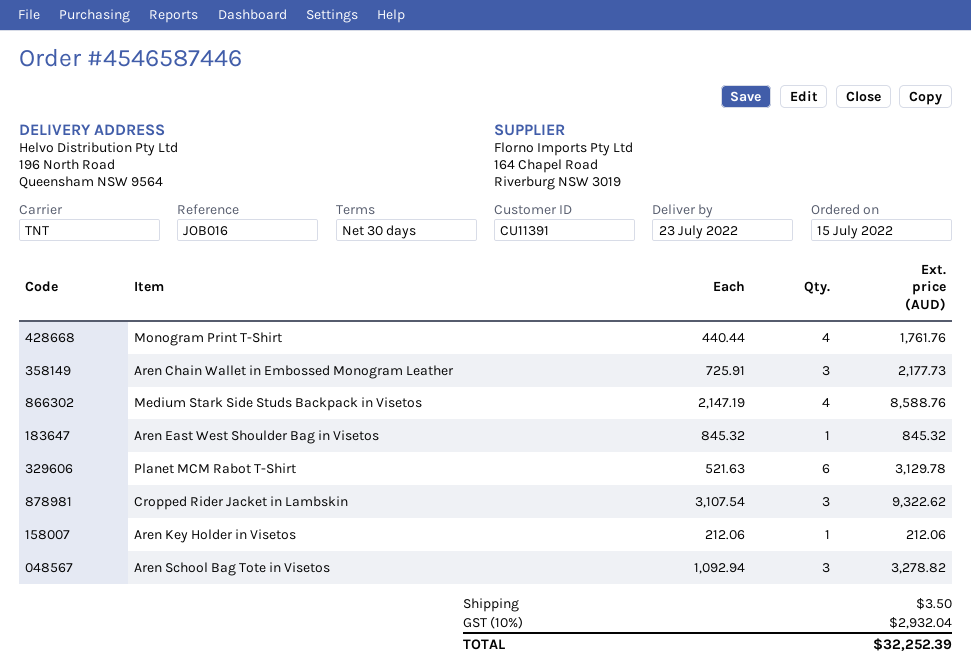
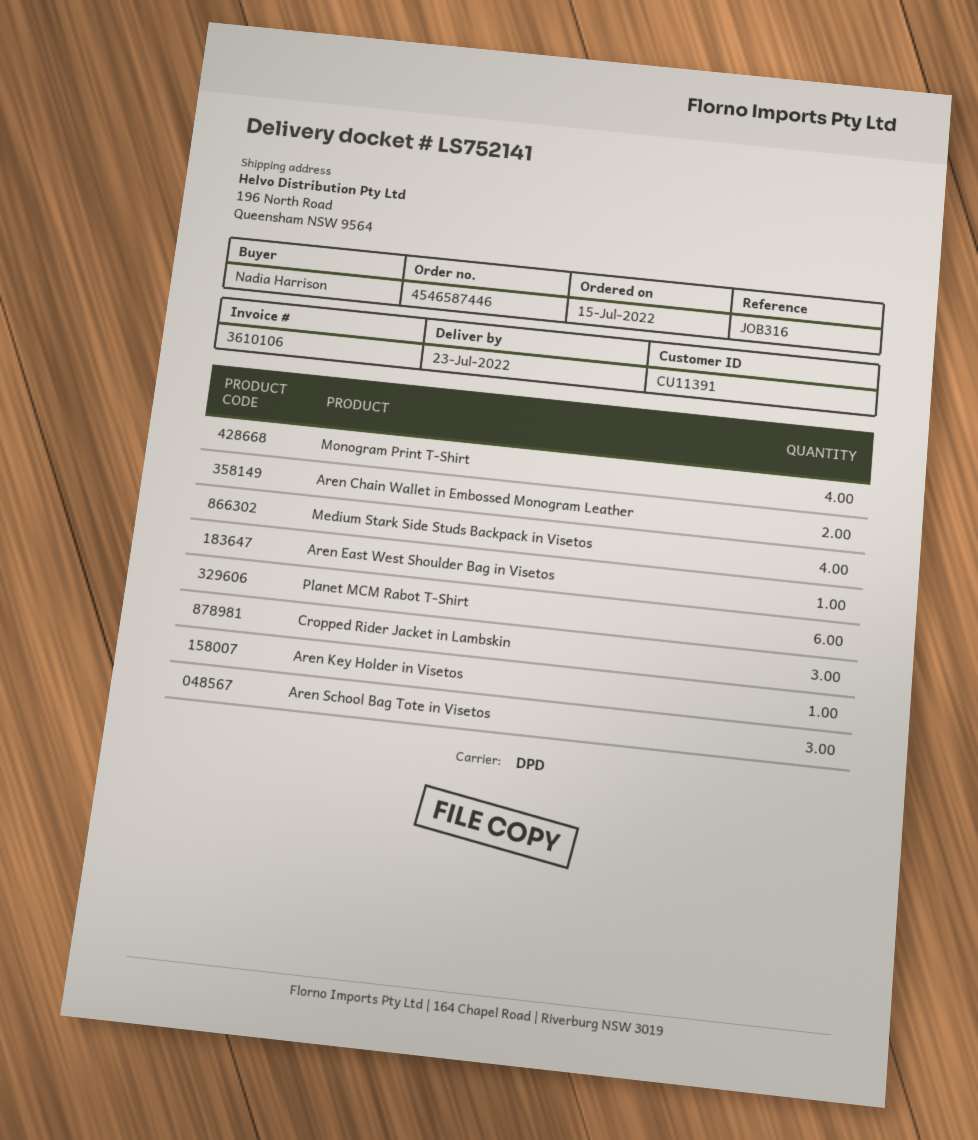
reference: JOB016 -> JOB316
shipping method: TNT -> DPD
Aren Chain Wallet in Embossed Monogram Leather: 3 -> 2

